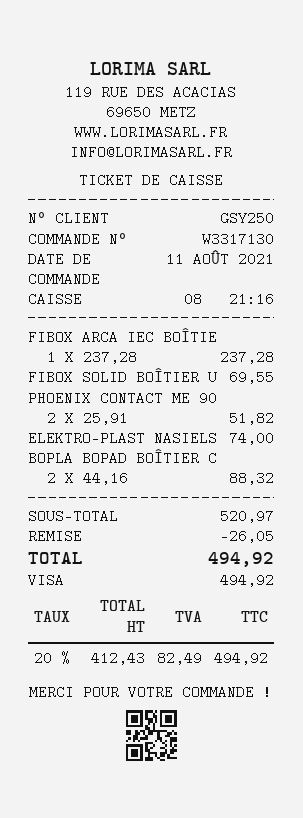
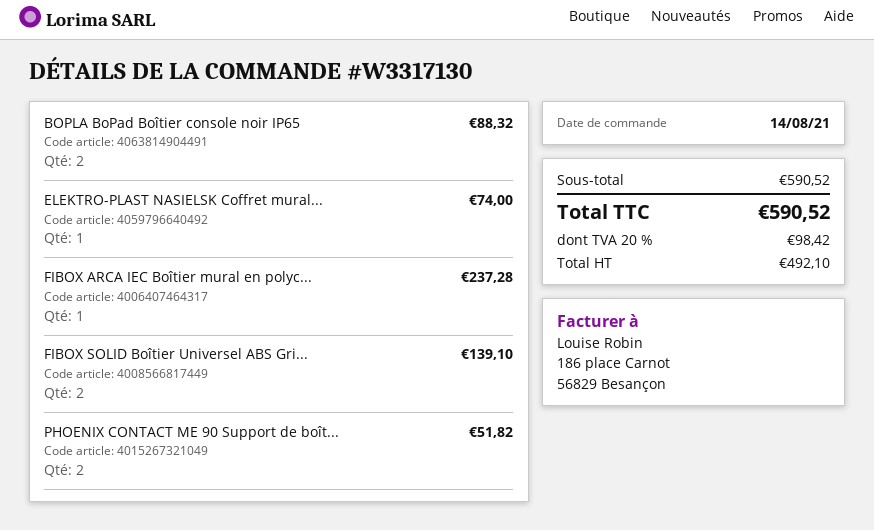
order date: 2021-08-11 -> 2021-08-14
FIBOX SOLID BOÎTIER U: 1 for 69.55 -> 2 for 139.10
subtotal: 520.97 -> 590.52
discount: 26.05 -> none
net: 412.43 -> 492.10
tax: 20% = 82.49 -> 20% = 98.42
total: 494.92 -> 590.52

